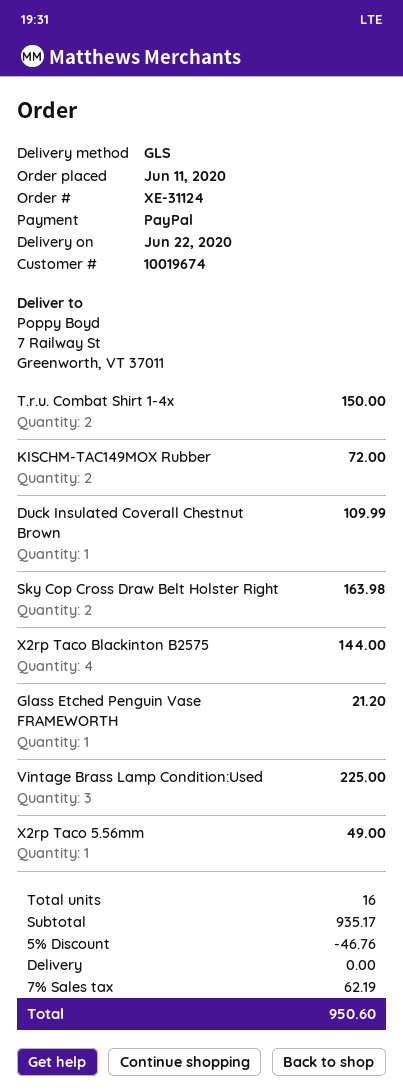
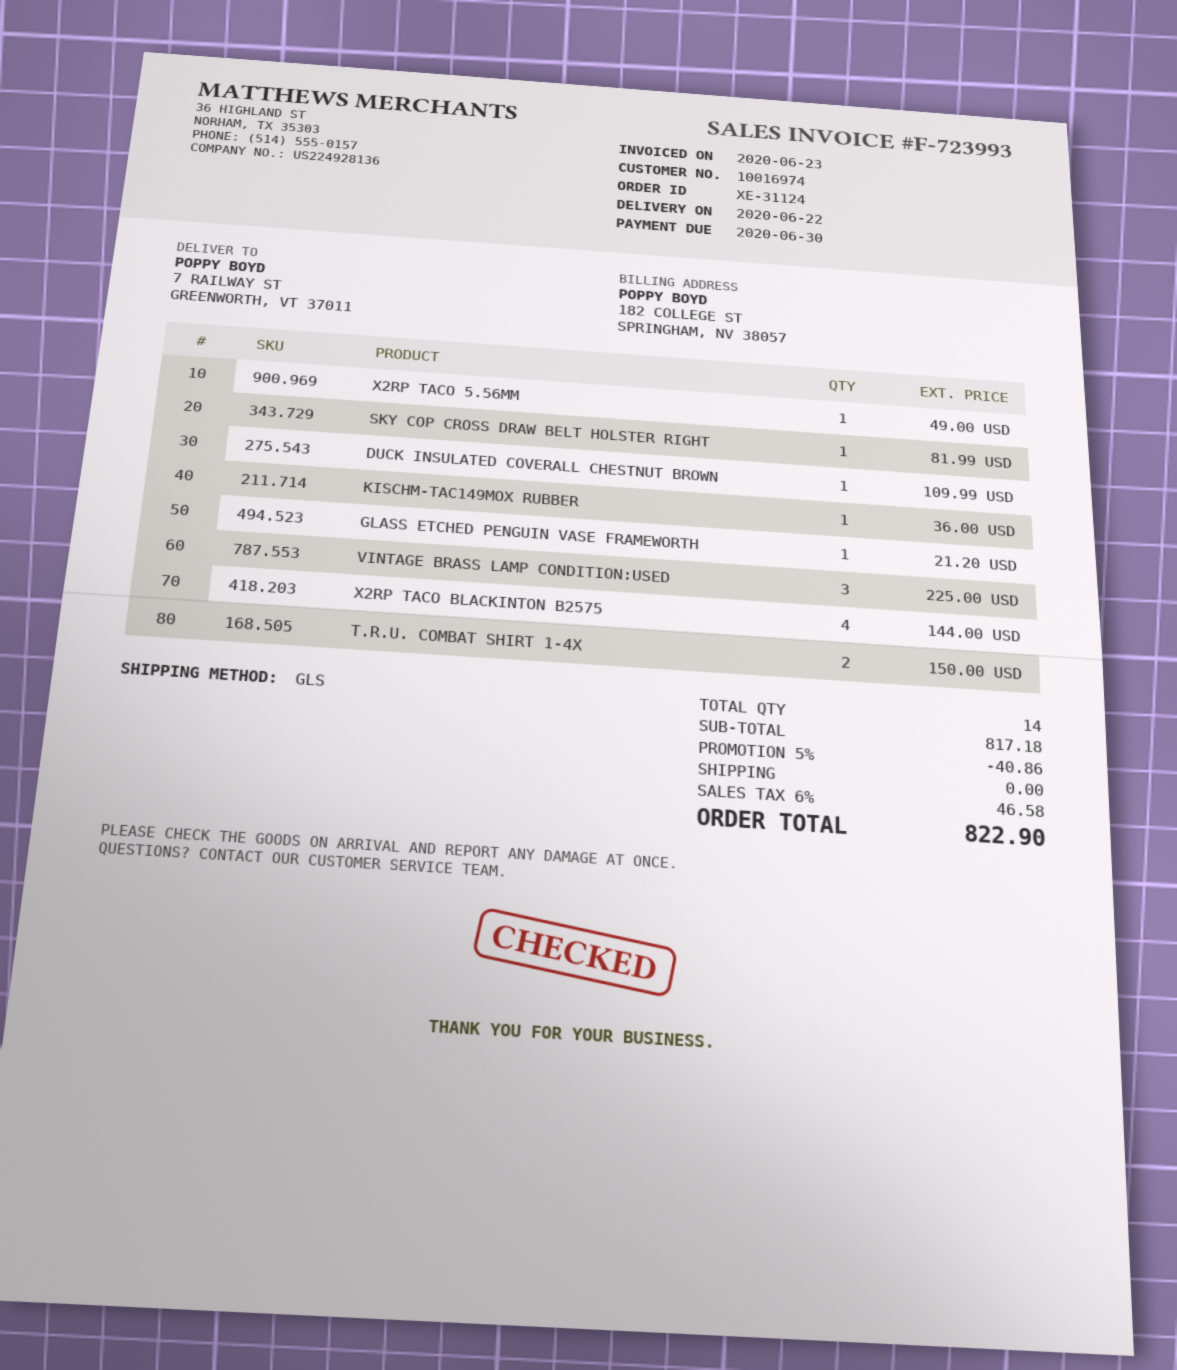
customer number: 10019674 -> 10016974
KISCHM-TAC149MOX Rubber: 2 for 72.00 -> 1 for 36.00
Sky Cop Cross Draw Belt Holster Right: 2 for 163.98 -> 1 for 81.99
total quantity: 16 -> 14
subtotal: 935.17 -> 817.18
discount: 5% = 46.76 -> 5% = 40.86
tax: 7% = 62.19 -> 6% = 46.58
total: 950.60 -> 822.90

